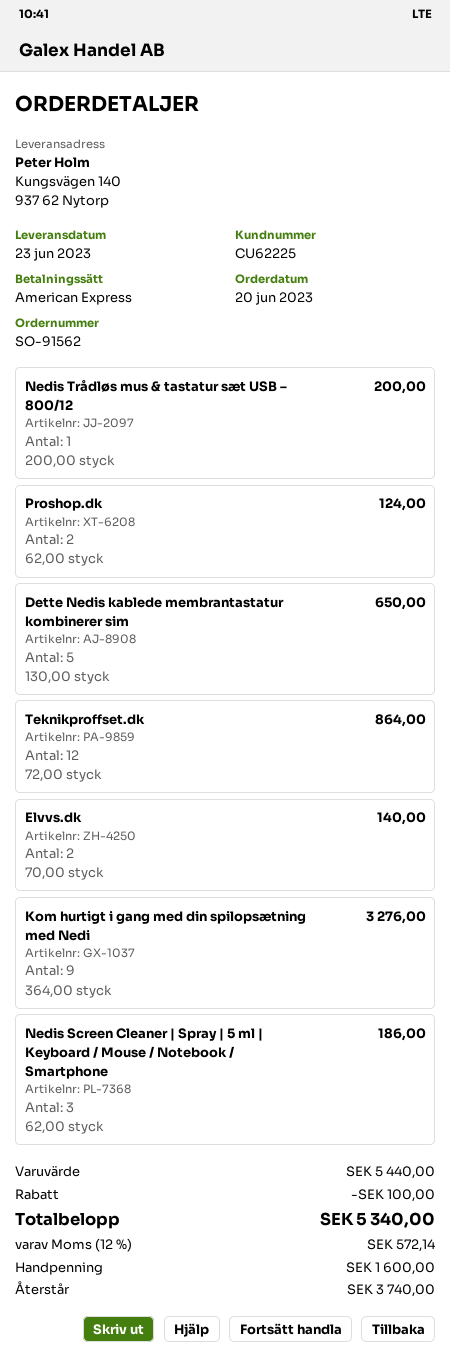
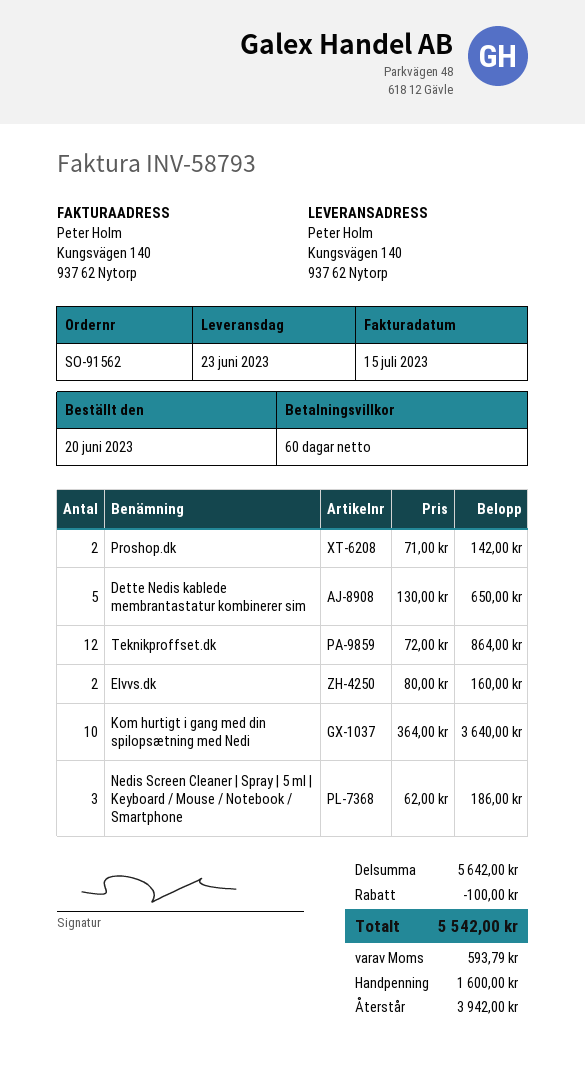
Nedis Trådløs mus & tastatur sæt USB – 800/12: 1 x 200.00 = 200.00 -> none
Proshop.dk: 2 x 62.00 = 124.00 -> 2 x 71.00 = 142.00
Elvvs.dk: 2 x 70.00 = 140.00 -> 2 x 80.00 = 160.00
Kom hurtigt i gang med din spilopsætning med Nedi: 9 x 364.00 = 3276.00 -> 10 x 364.00 = 3640.00
subtotal: 5440.00 -> 5642.00
tax: 572.14 -> 593.79
total: 5340.00 -> 5542.00
balance: 3740.00 -> 3942.00

